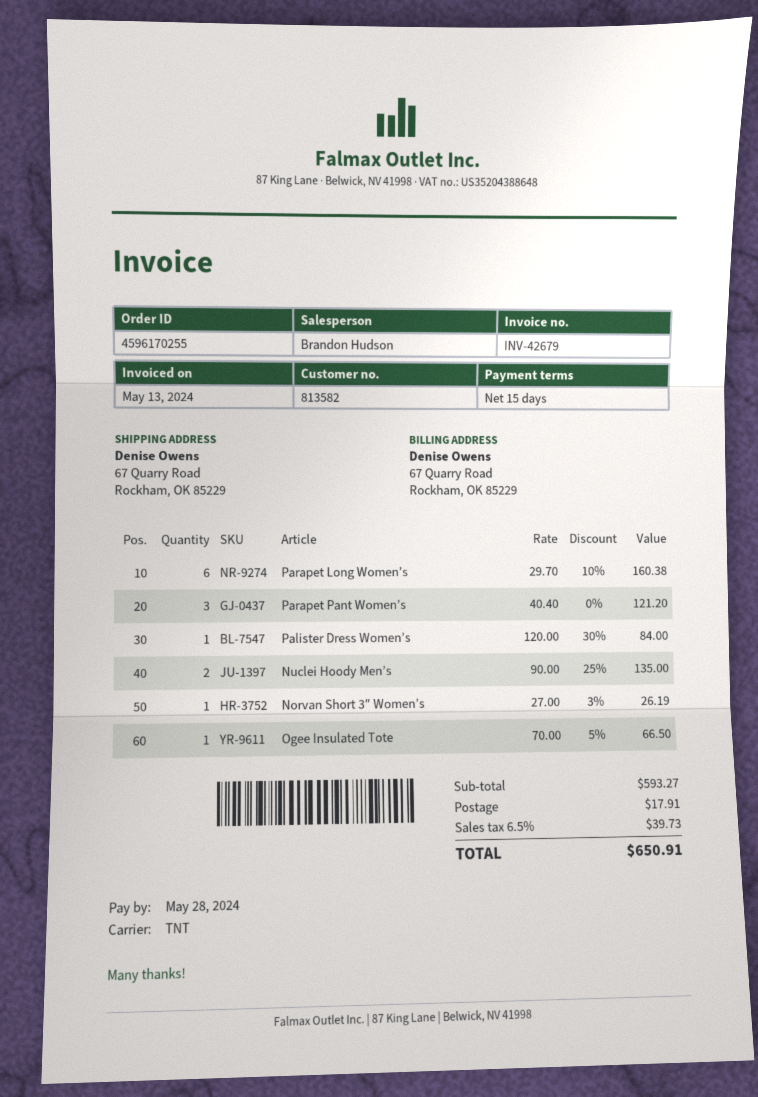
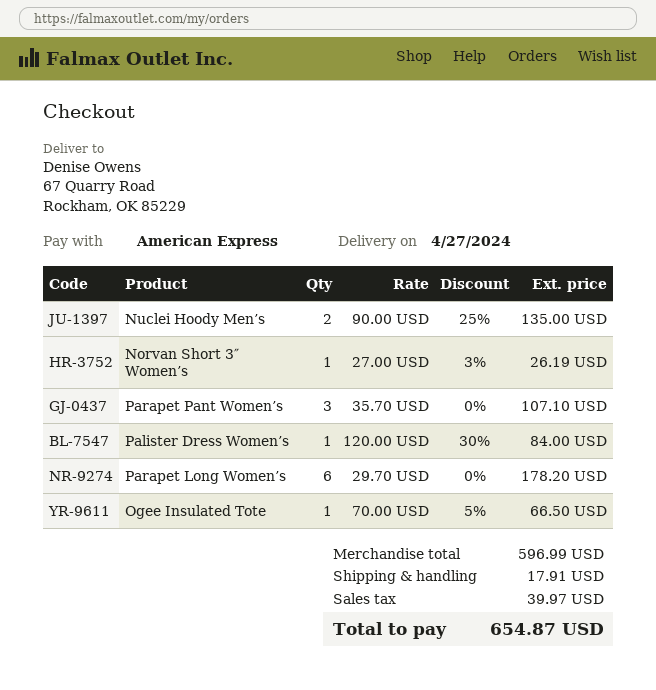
Parapet Long Women’s: 6 x 29.70 - 10% = 160.38 -> 6 x 29.70 = 178.20
Parapet Pant Women’s: 3 x 40.40 = 121.20 -> 3 x 35.70 = 107.10
subtotal: 593.27 -> 596.99
tax: 39.73 -> 39.97
total: 650.91 -> 654.87

